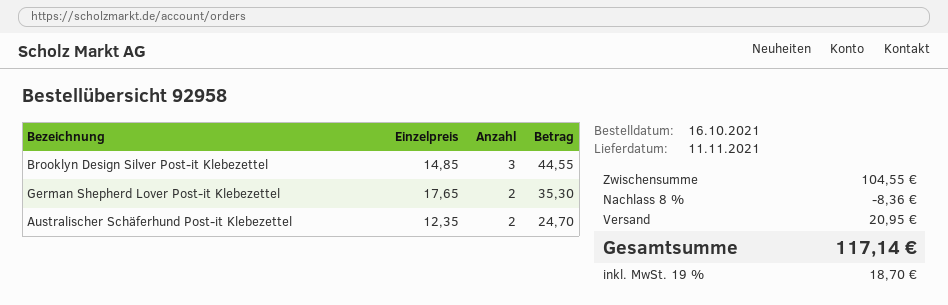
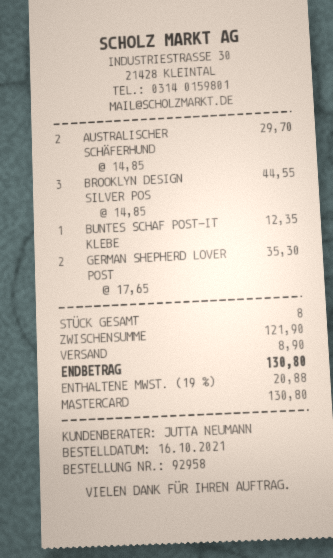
Australischer Schäferhund Post-it Klebezettel: 2 x 12.35 = 24.70 -> 2 x 14.85 = 29.70
BUNTES SCHAF POST-IT KLEBE: none -> 1 x 12.35 = 12.35
subtotal: 104.55 -> 121.90
discount: 8% = 8.36 -> none
shipping: 20.95 -> 8.90
tax: 19% = 18.70 -> 19% = 20.88
total: 117.14 -> 130.80

